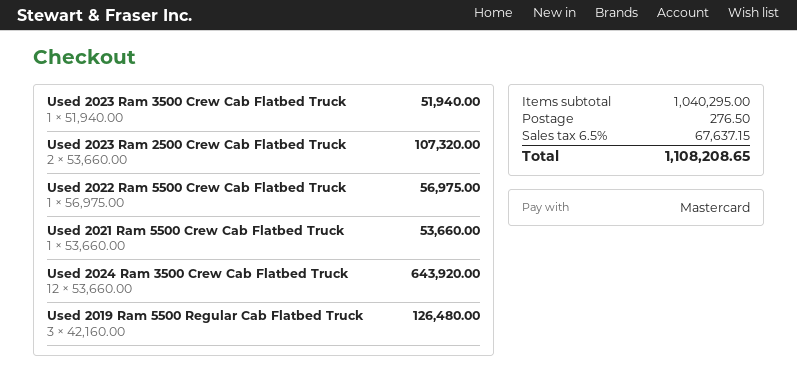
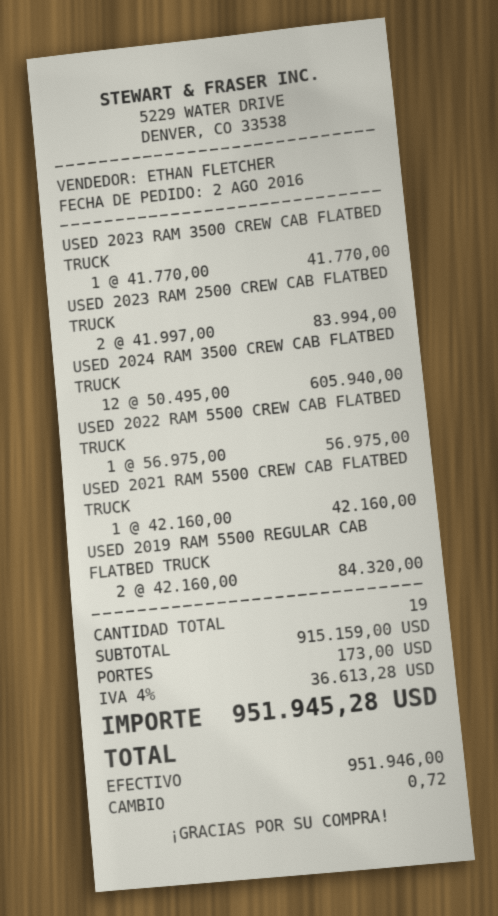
payment method: Mastercard -> cash
Used 2023 Ram 3500 Crew Cab Flatbed Truck: 1 x 51940.00 = 51940.00 -> 1 x 41770.00 = 41770.00
Used 2023 Ram 2500 Crew Cab Flatbed Truck: 2 x 53660.00 = 107320.00 -> 2 x 41997.00 = 83994.00
Used 2021 Ram 5500 Crew Cab Flatbed Truck: 1 x 53660.00 = 53660.00 -> 1 x 42160.00 = 42160.00
Used 2024 Ram 3500 Crew Cab Flatbed Truck: 12 x 53660.00 = 643920.00 -> 12 x 50495.00 = 605940.00
Used 2019 Ram 5500 Regular Cab Flatbed Truck: 3 x 42160.00 = 126480.00 -> 2 x 42160.00 = 84320.00
subtotal: 1040295.00 -> 915159.00
shipping: 276.50 -> 173.00
tax: 6.5% = 67637.15 -> 4% = 36613.28
total: 1108208.65 -> 951945.28

